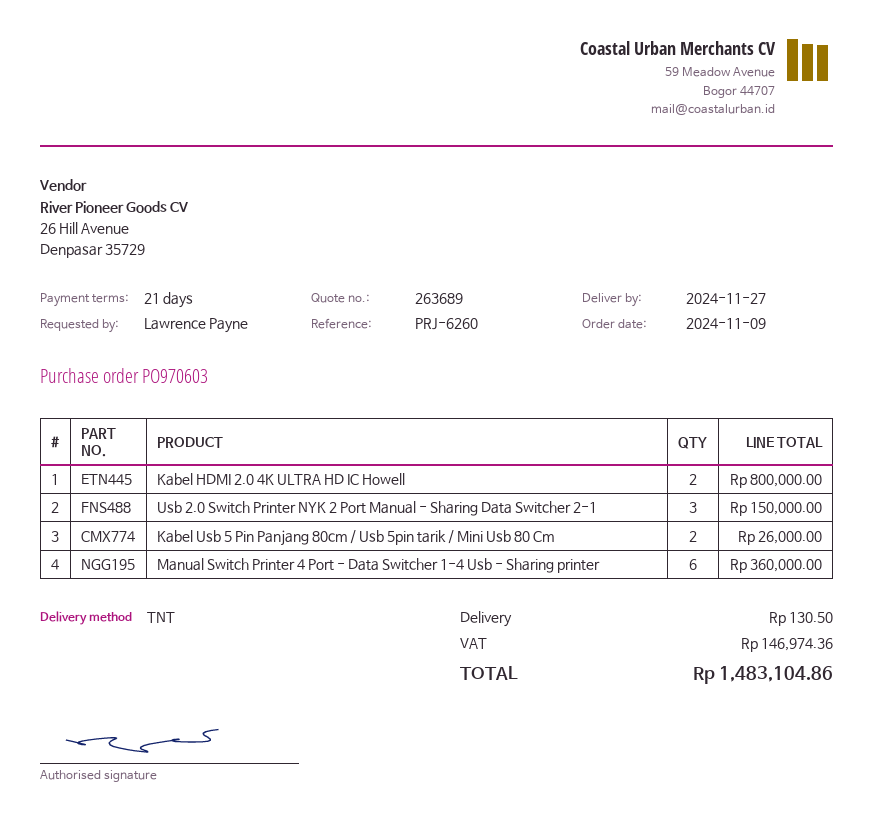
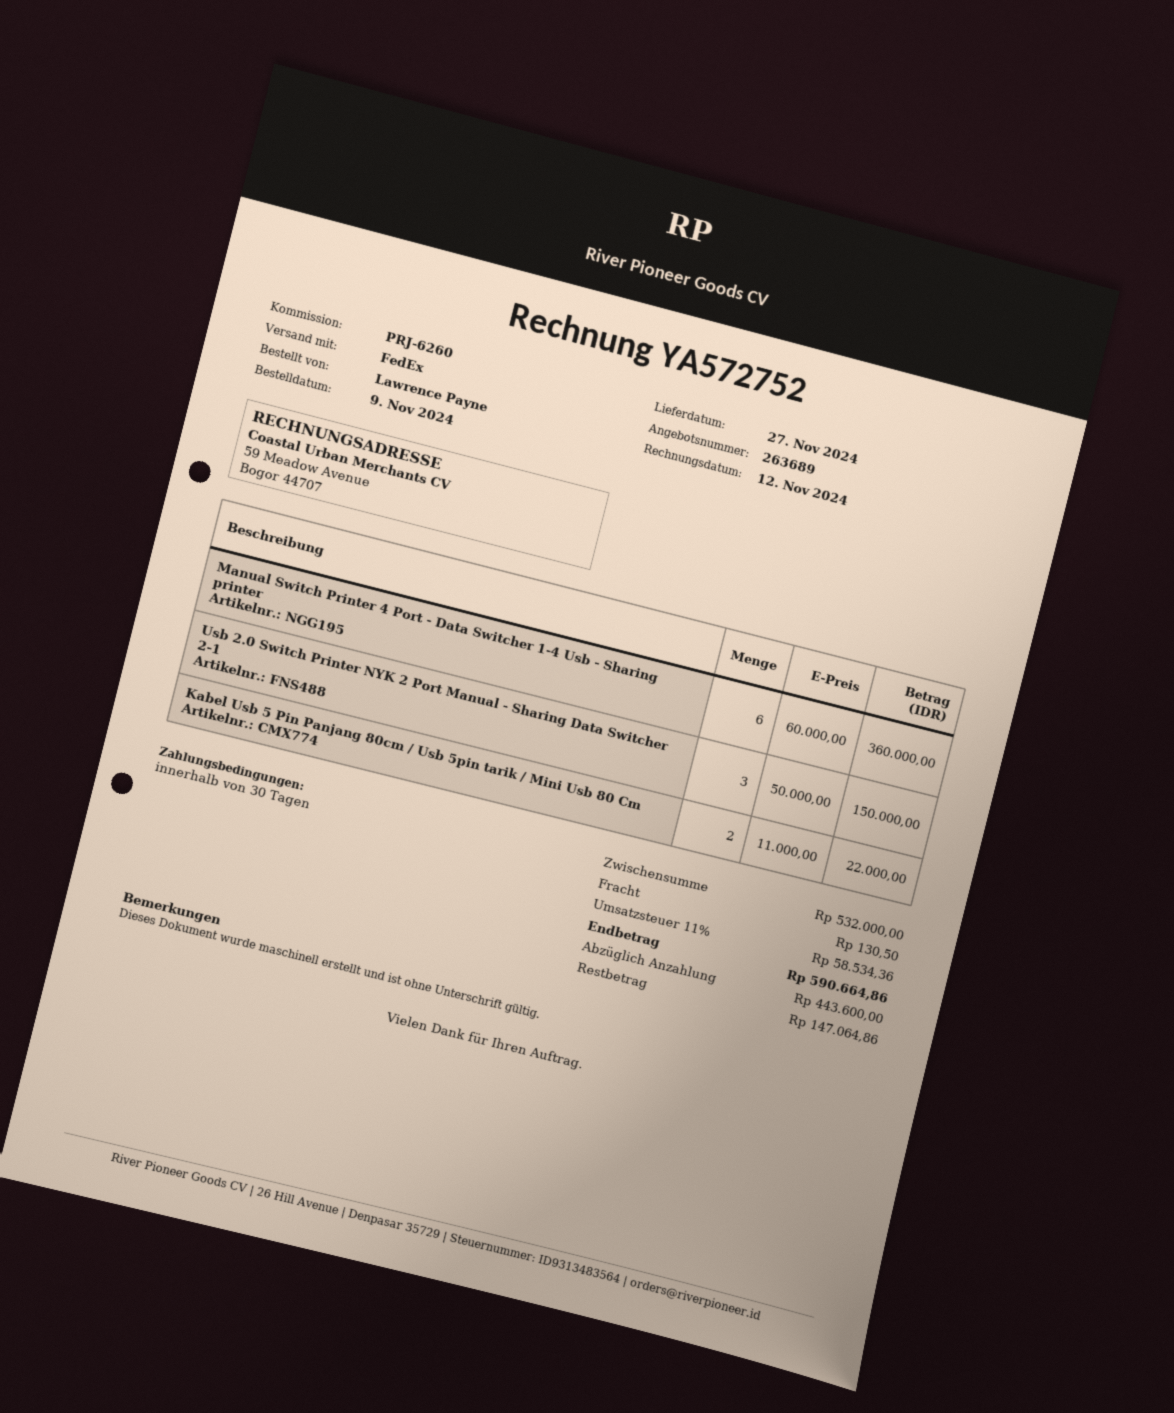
payment terms: 21 days -> 30 days
shipping method: TNT -> FedEx
Kabel HDMI 2.0 4K ULTRA HD IC Howell: 2 for 800000.00 -> none
Kabel Usb 5 Pin Panjang 80cm / Usb 5pin tarik / Mini Usb 80 Cm: 2 for 26000.00 -> 2 for 22000.00
tax: 146974.36 -> 58534.36
total: 1483104.86 -> 590664.86

